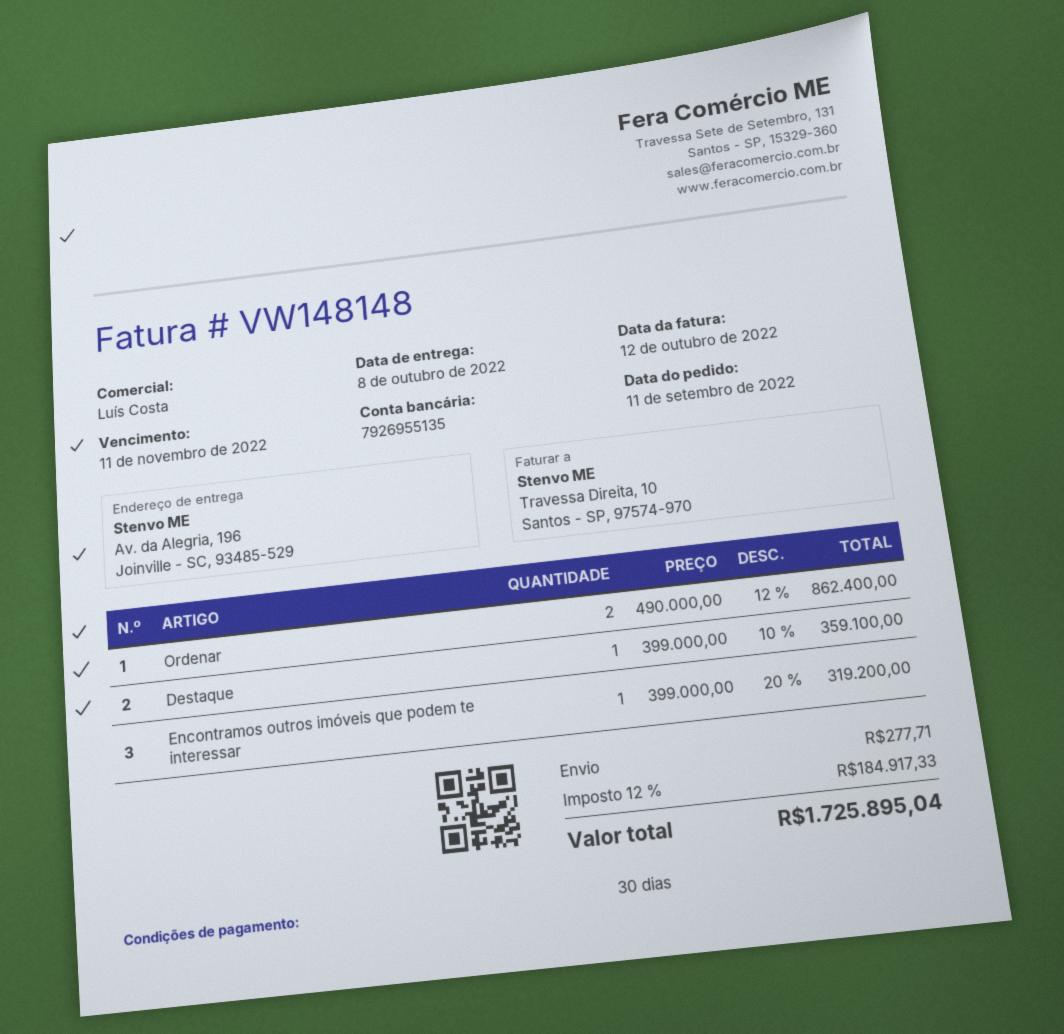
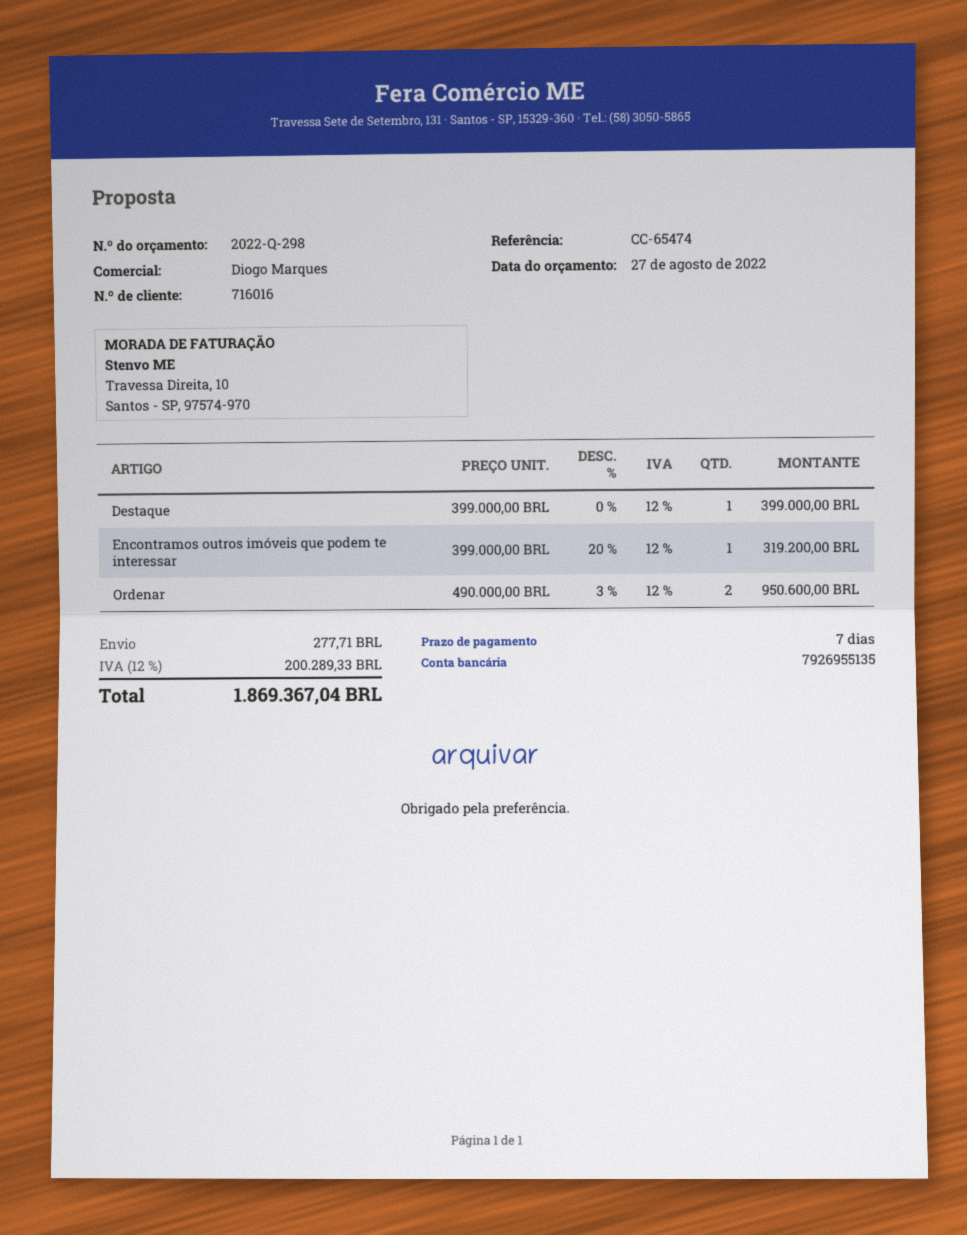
payment terms: 30 days -> 7 days
sales rep: Luís Costa -> Diogo Marques
Ordenar: 2 x 490000.00 - 12% = 862400.00 -> 2 x 490000.00 - 3% = 950600.00
Destaque: 1 x 399000.00 - 10% = 359100.00 -> 1 x 399000.00 = 399000.00
tax: 12% = 184917.33 -> 12% = 200289.33
total: 1725895.04 -> 1869367.04

